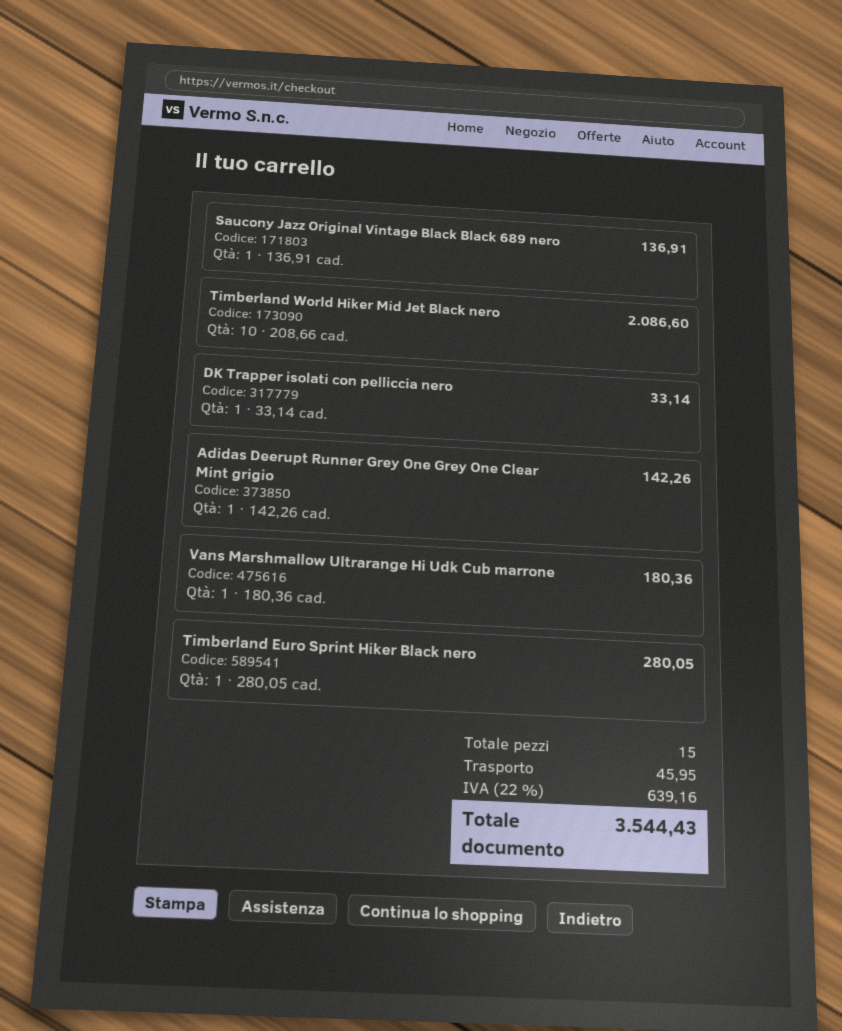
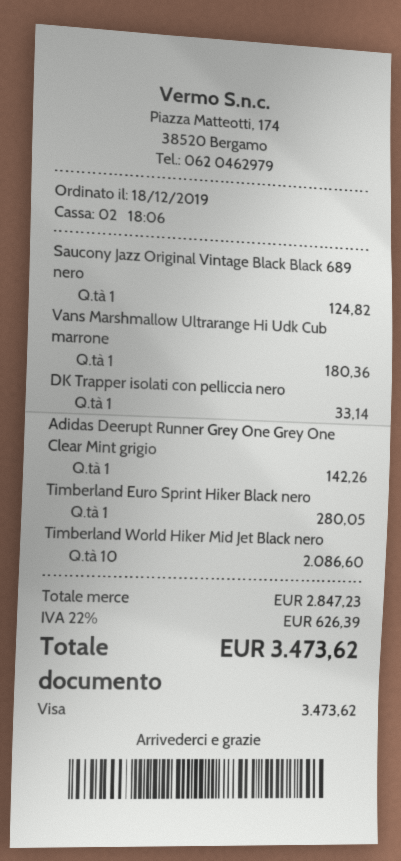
Saucony Jazz Original Vintage Black Black 689 nero: 1 for 136.91 -> 1 for 124.82
shipping: 45.95 -> none
tax: 22% = 639.16 -> 22% = 626.39
total: 3544.43 -> 3473.62

